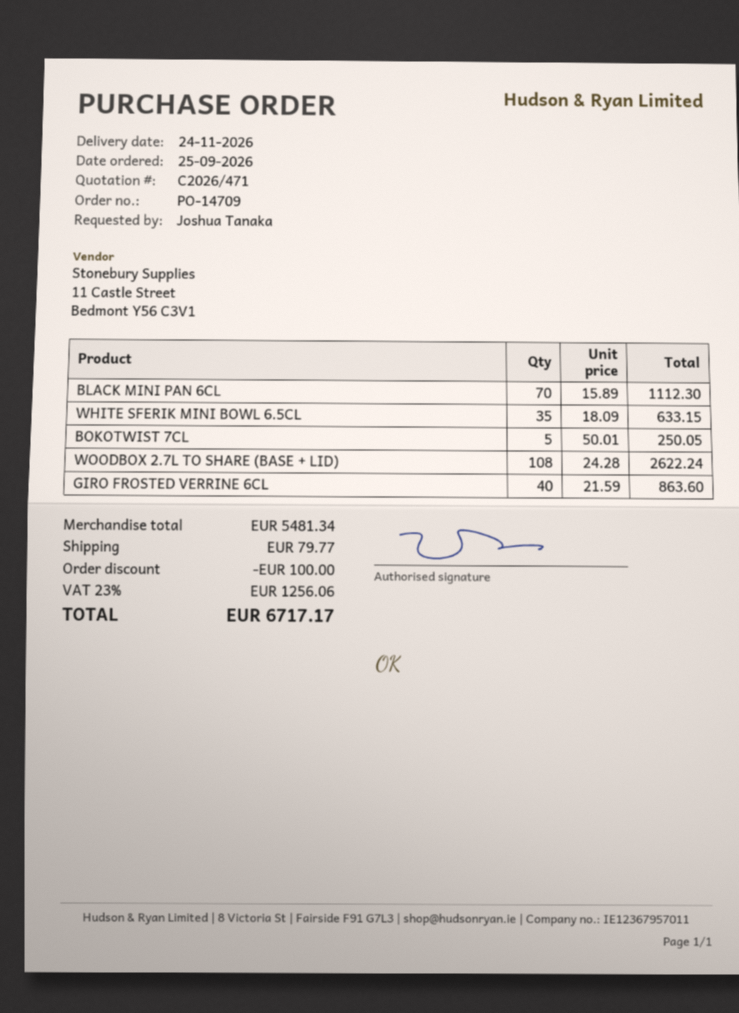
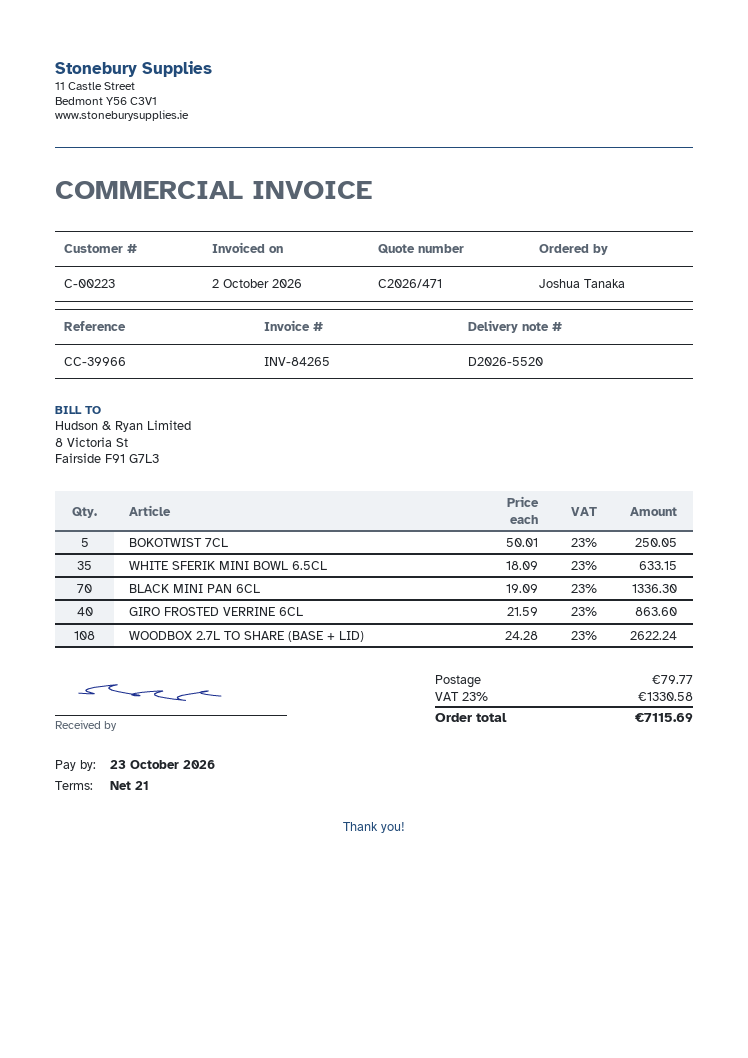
BLACK MINI PAN 6CL: 70 x 15.89 = 1112.30 -> 70 x 19.09 = 1336.30
discount: 100.00 -> none
tax: 23% = 1256.06 -> 23% = 1330.58
total: 6717.17 -> 7115.69

